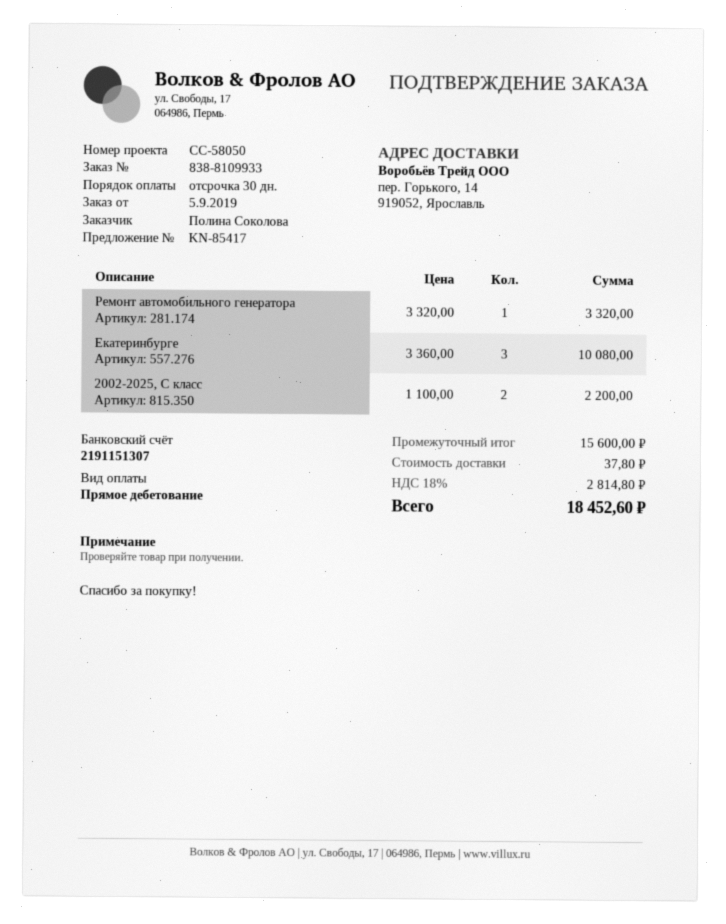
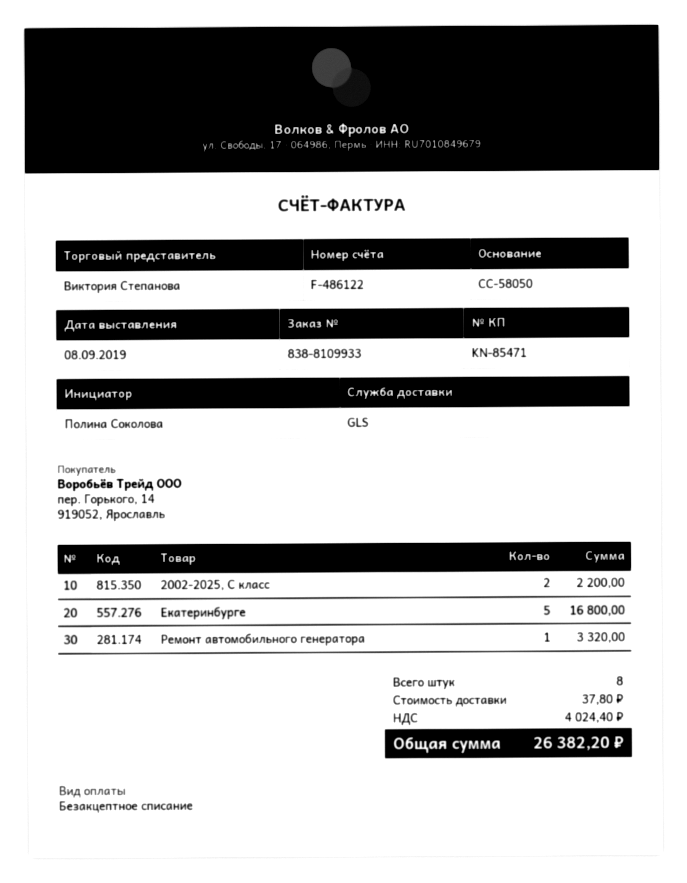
quote number: KN-85417 -> KN-85471
Екатеринбурге: 3 for 10080.00 -> 5 for 16800.00
tax: 2814.80 -> 4024.40
total: 18452.60 -> 26382.20

